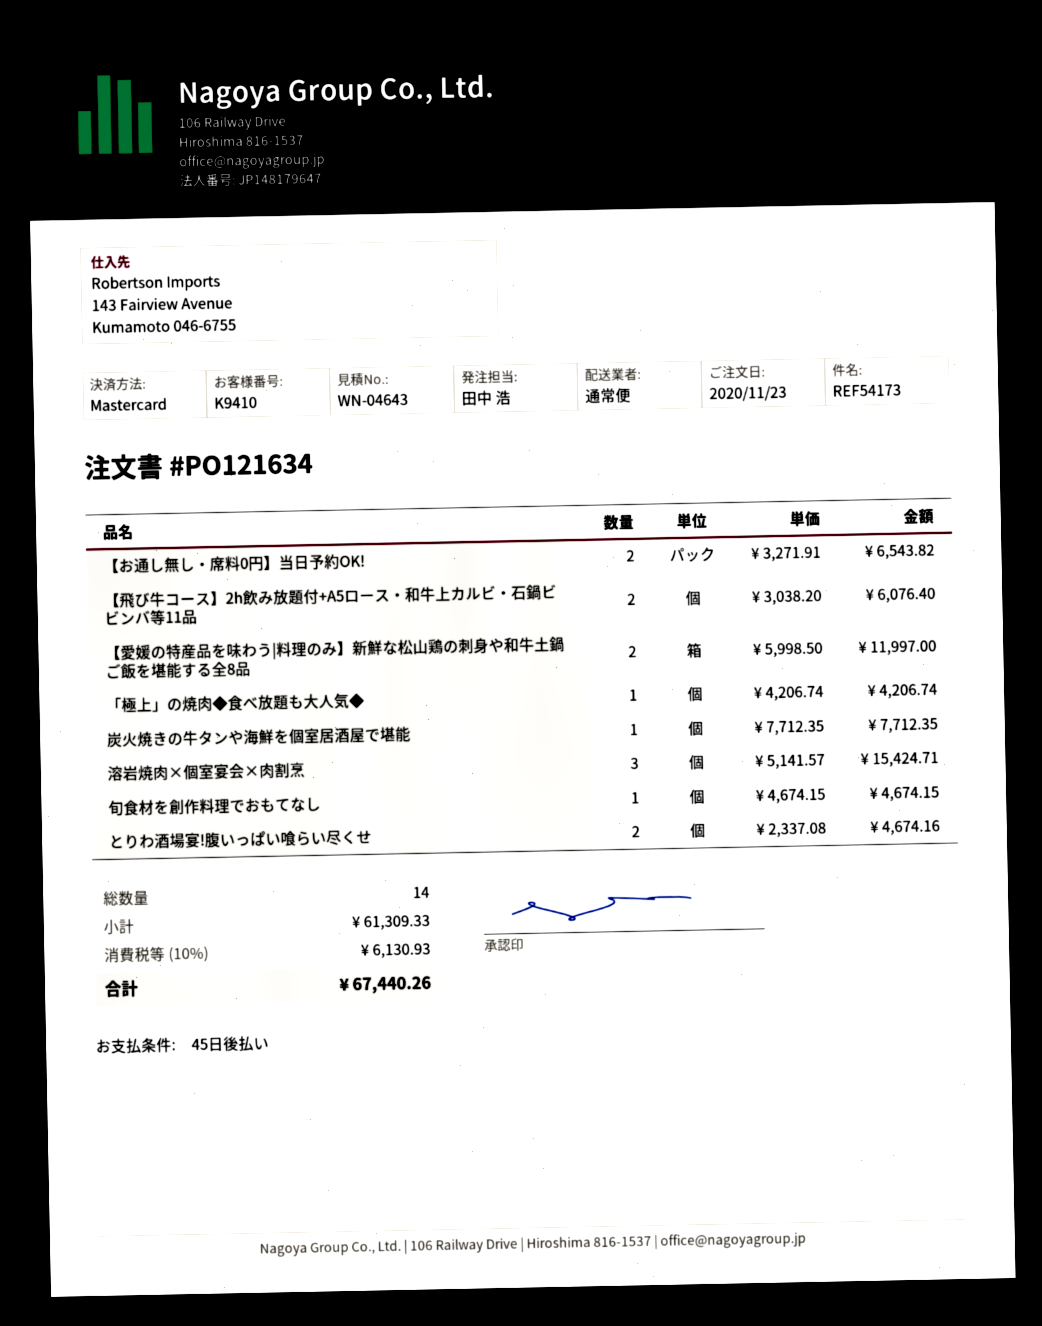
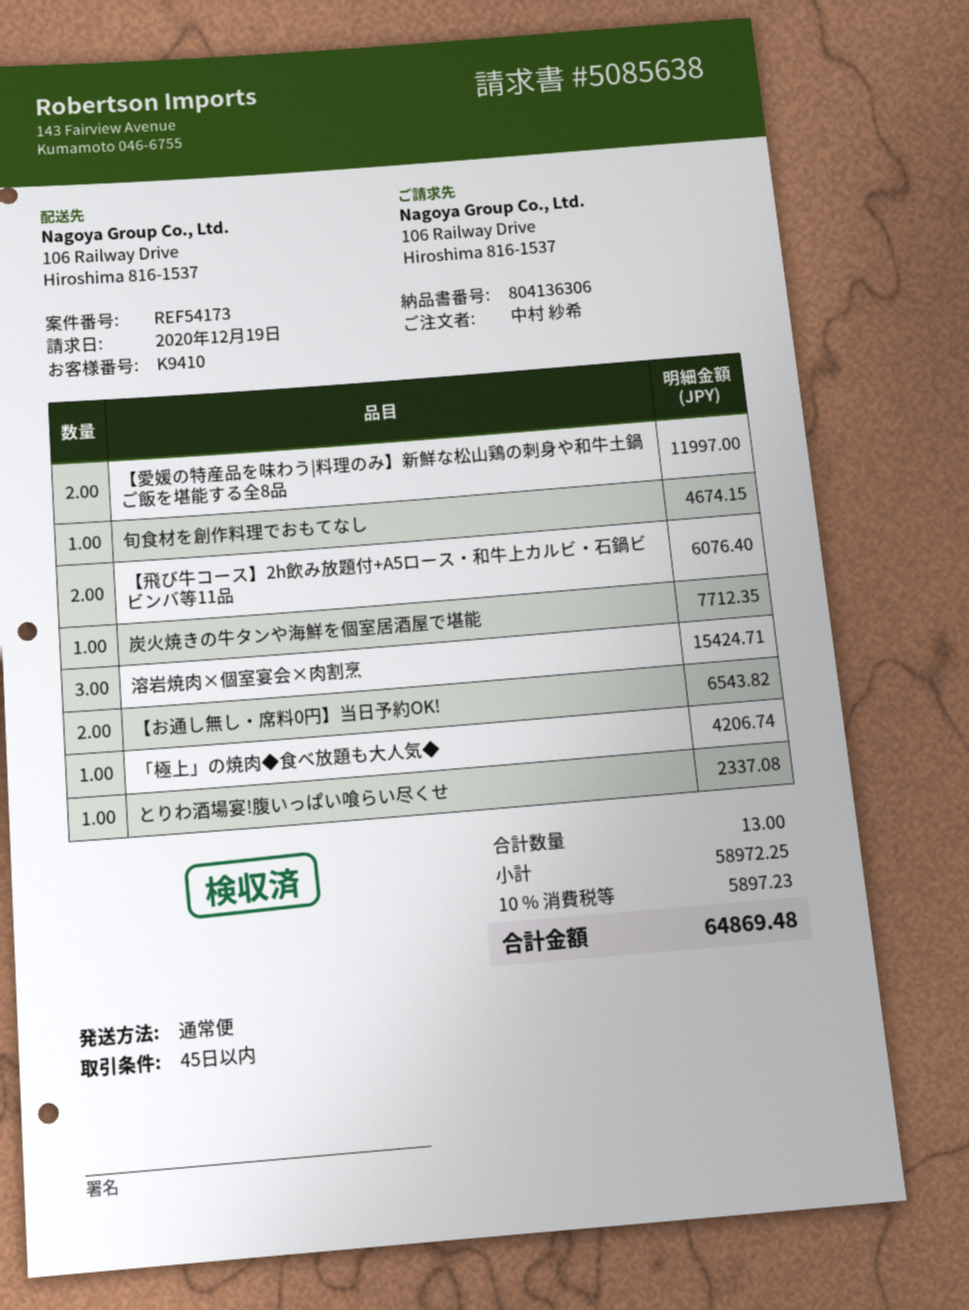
ordered by: 田中 浩 -> 中村 紗希
とりわ酒場宴!腹いっぱい喰らい尽くせ: 2 for 4674.16 -> 1 for 2337.08
total quantity: 14 -> 13
subtotal: 61309.33 -> 58972.25
tax: 10% = 6130.93 -> 10% = 5897.23
total: 67440.26 -> 64869.48

